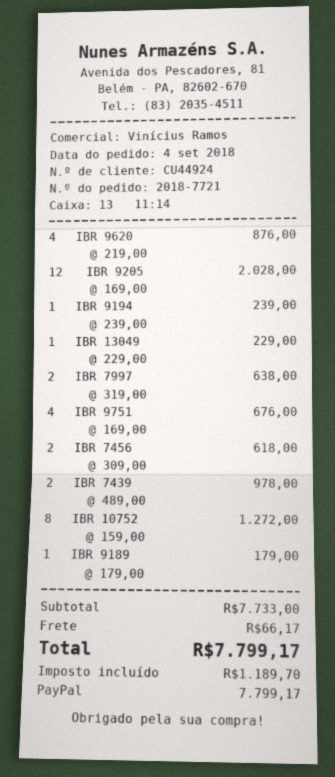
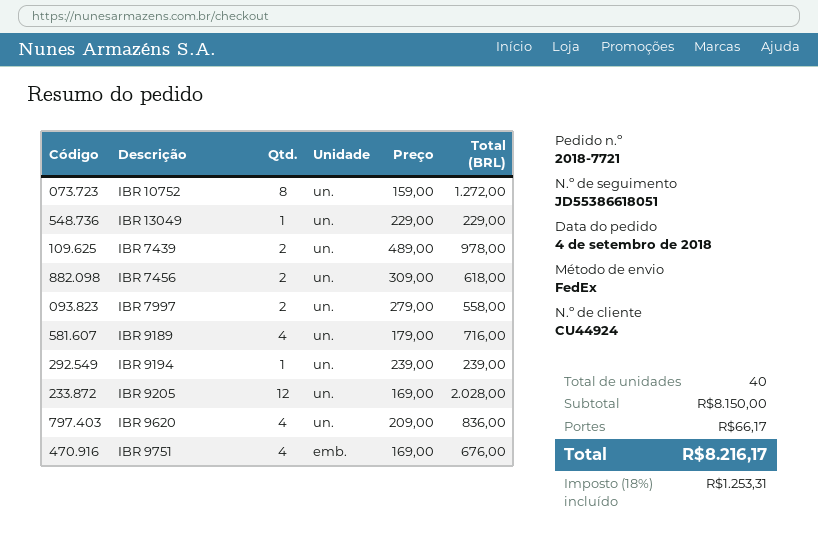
IBR 9620: 4 x 219.00 = 876.00 -> 4 x 209.00 = 836.00
IBR 7997: 2 x 319.00 = 638.00 -> 2 x 279.00 = 558.00
IBR 9189: 1 x 179.00 = 179.00 -> 4 x 179.00 = 716.00
subtotal: 7733.00 -> 8150.00
tax: 1189.70 -> 1253.31
total: 7799.17 -> 8216.17

